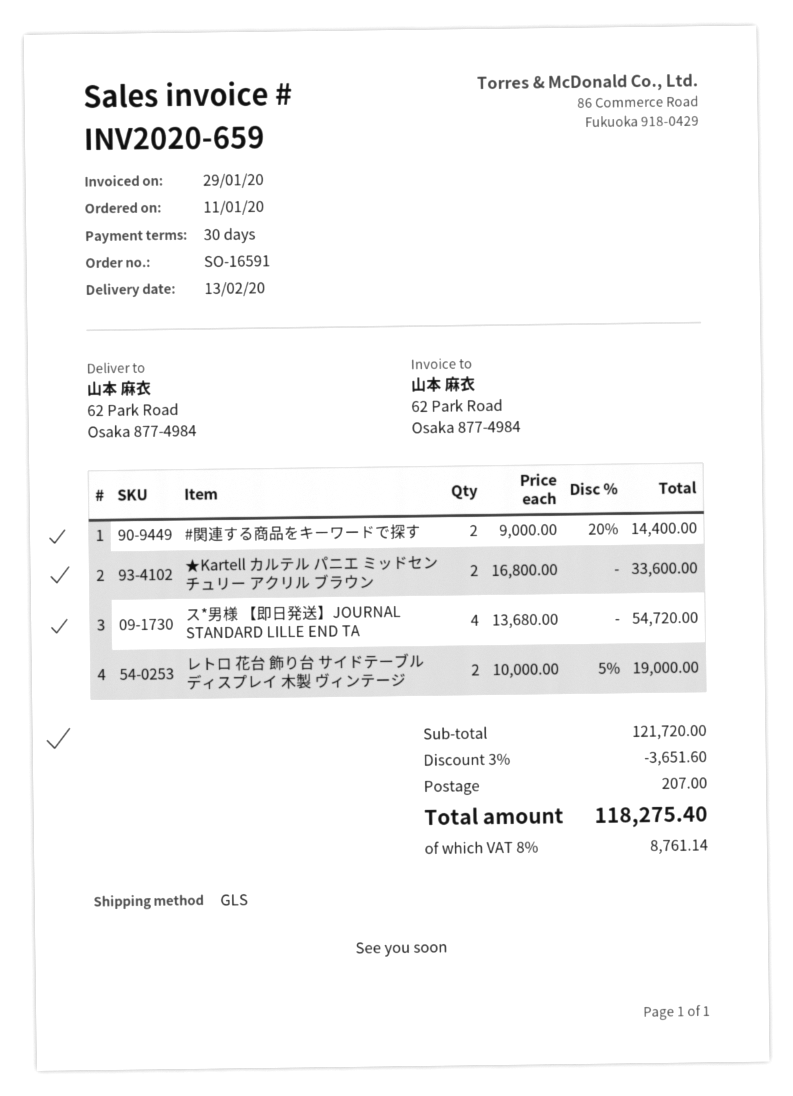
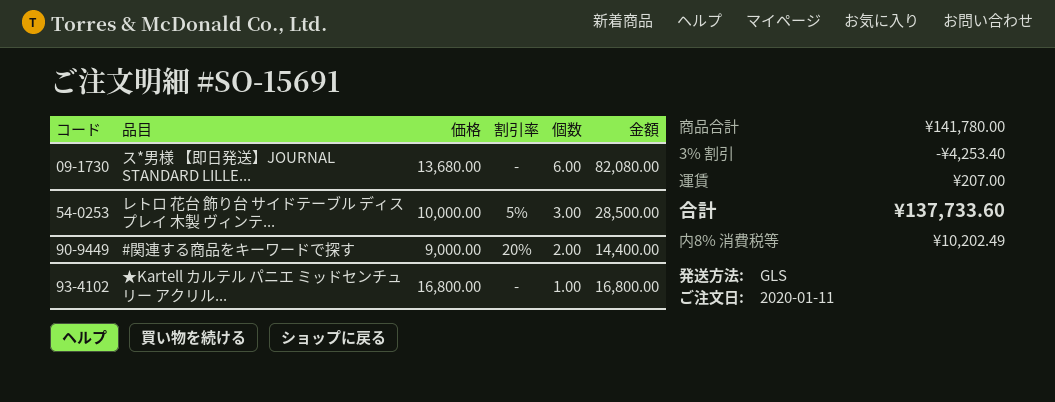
order number: SO-16591 -> SO-15691
★Kartell カルテル パニエ ミッドセンチュリー アクリル ブラウン: 2 x 16800.00 = 33600.00 -> 1 x 16800.00 = 16800.00
ス*男様 【即日発送】JOURNAL STANDARD LILLE END TA: 4 x 13680.00 = 54720.00 -> 6 x 13680.00 = 82080.00
レトロ 花台 飾り台 サイドテーブル ディスプレイ 木製 ヴィンテージ: 2 x 10000.00 - 5% = 19000.00 -> 3 x 10000.00 - 5% = 28500.00
subtotal: 121720.00 -> 141780.00
discount: 3% = 3651.60 -> 3% = 4253.40
tax: 8% = 8761.14 -> 8% = 10202.49
total: 118275.40 -> 137733.60

